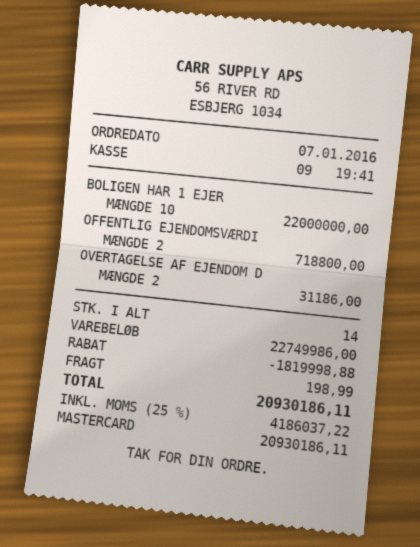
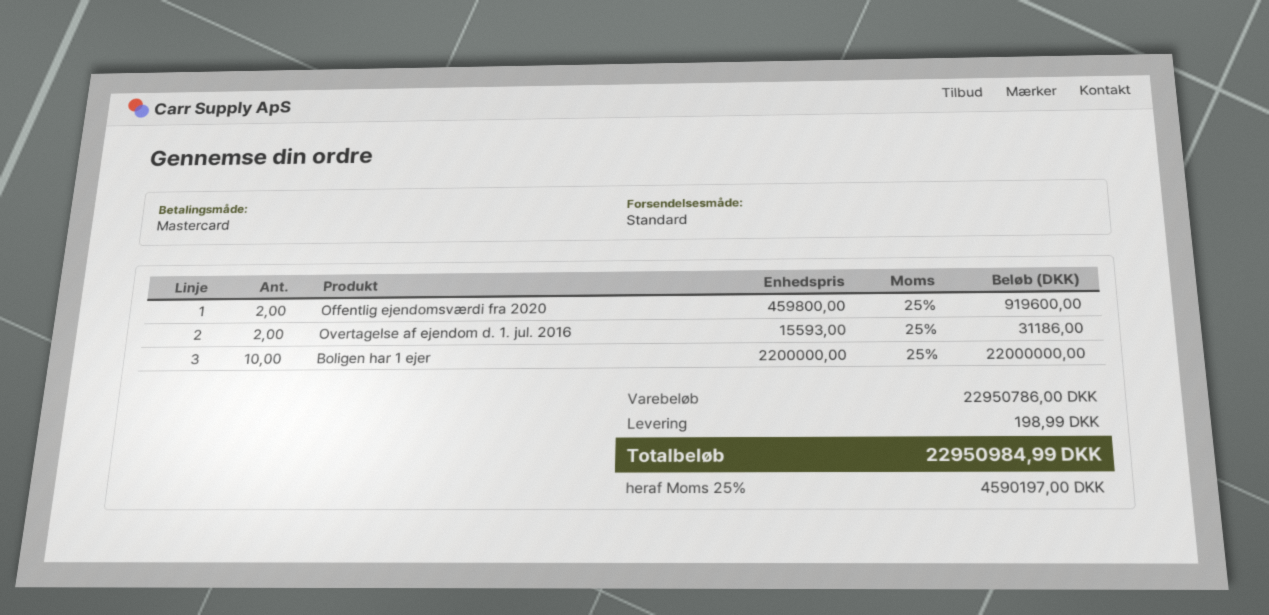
OFFENTLIG EJENDOMSVÆRDI: 2 for 718800.00 -> 2 for 919600.00
subtotal: 22749986.00 -> 22950786.00
discount: 1819998.88 -> none
tax: 25% = 4186037.22 -> 25% = 4590197.00
total: 20930186.11 -> 22950984.99

